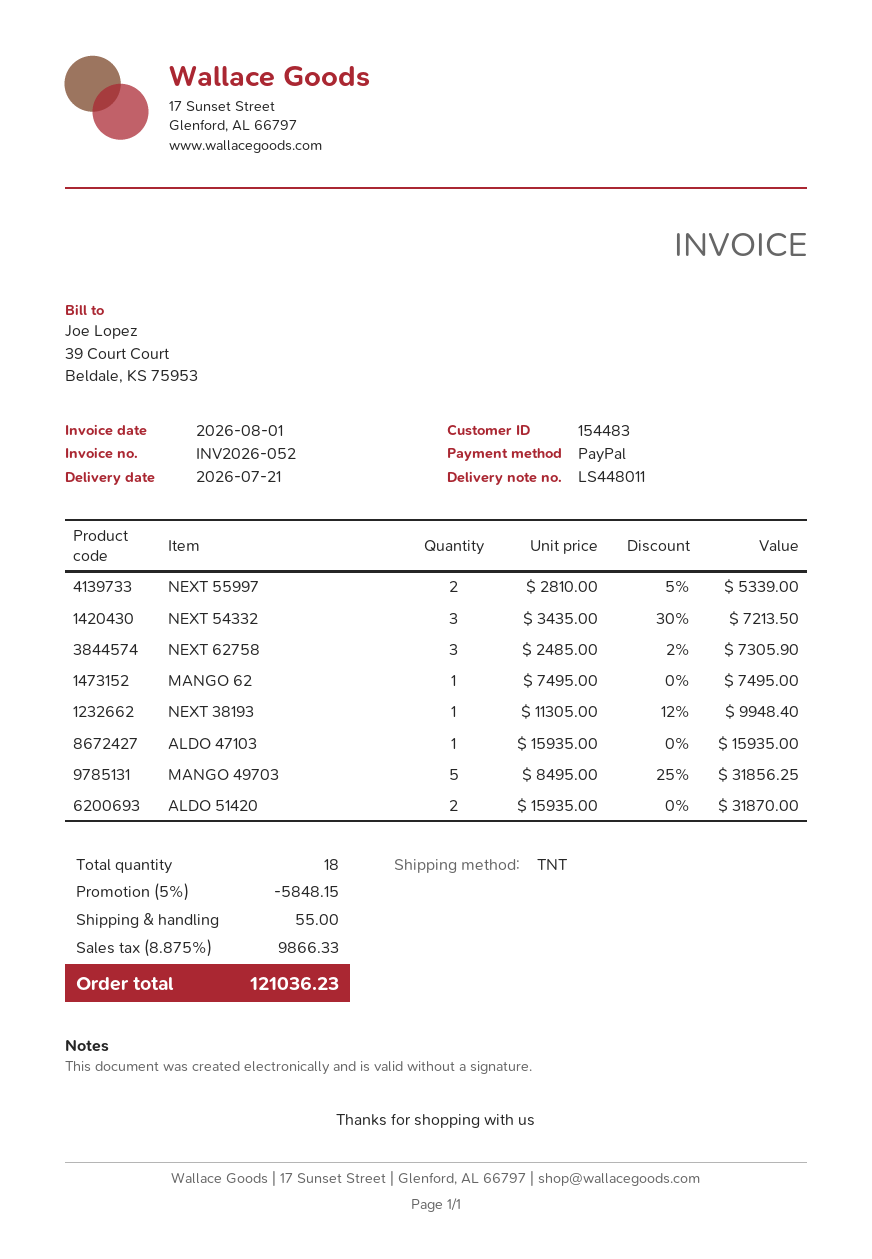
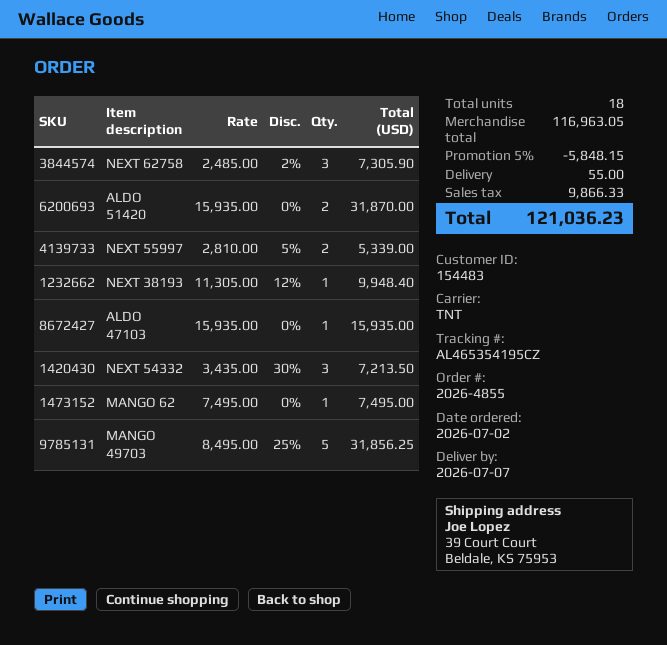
delivery date: 2026-07-21 -> 2026-07-07

